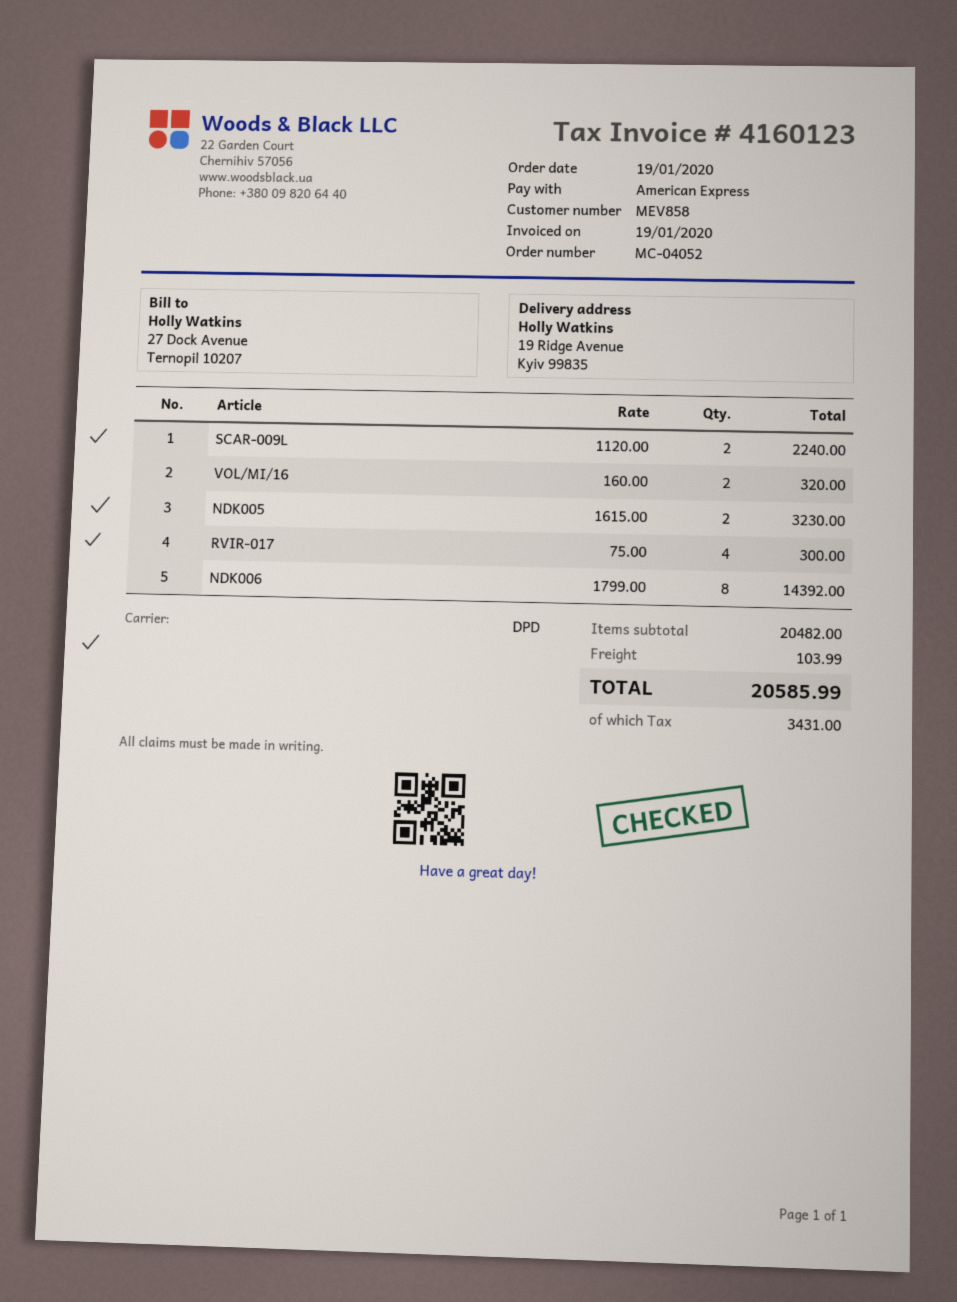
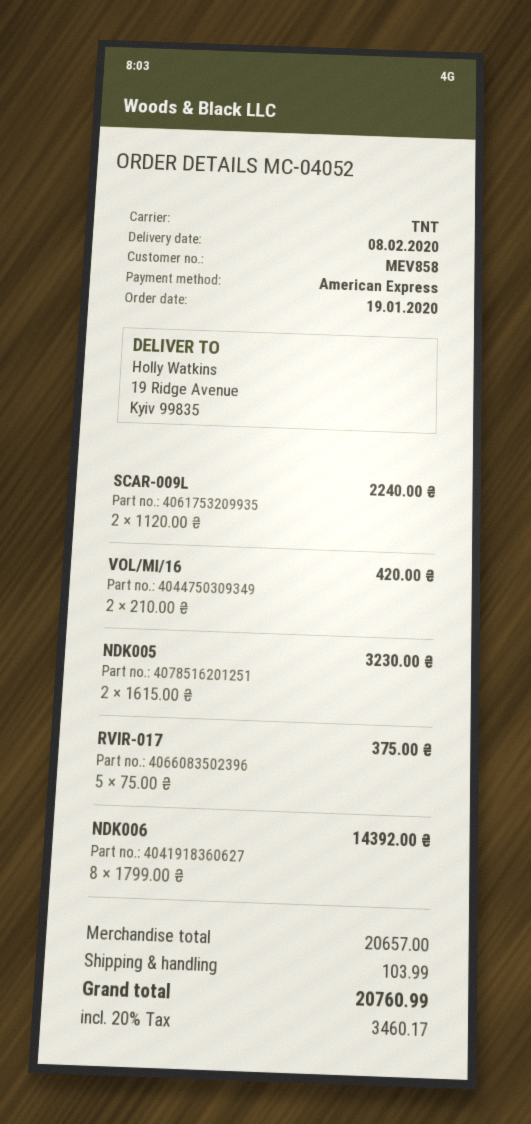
shipping method: DPD -> TNT
VOL/MI/16: 2 x 160.00 = 320.00 -> 2 x 210.00 = 420.00
RVIR-017: 4 x 75.00 = 300.00 -> 5 x 75.00 = 375.00
subtotal: 20482.00 -> 20657.00
tax: 3431.00 -> 3460.17
total: 20585.99 -> 20760.99

